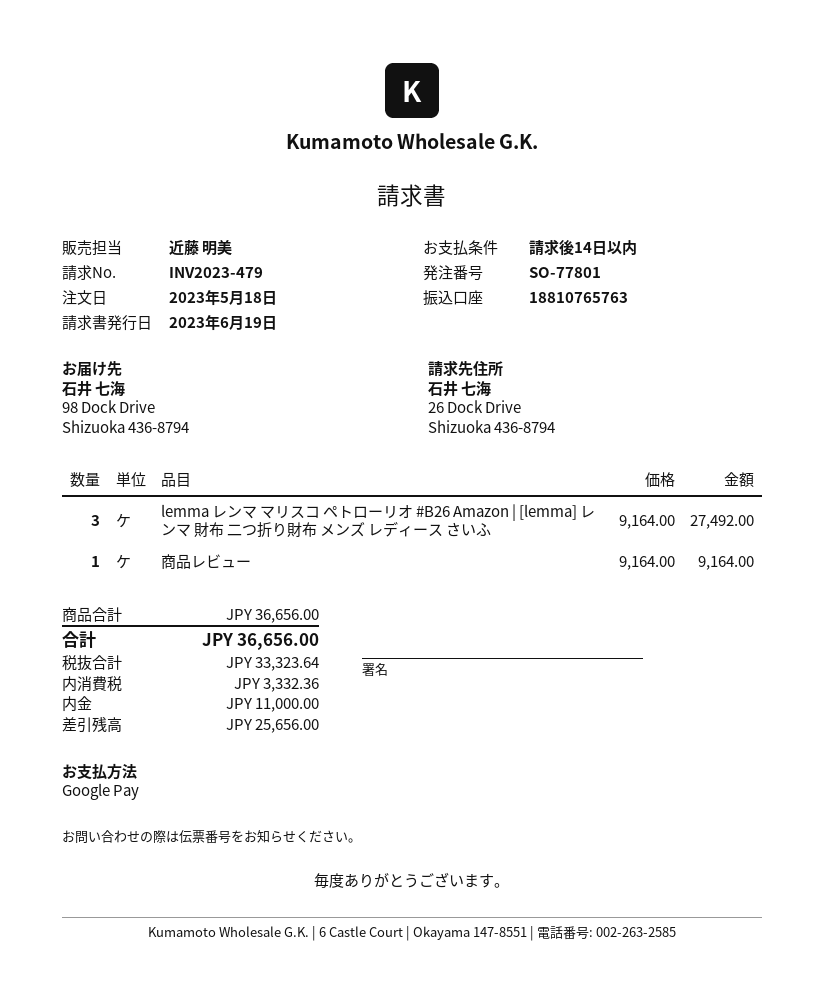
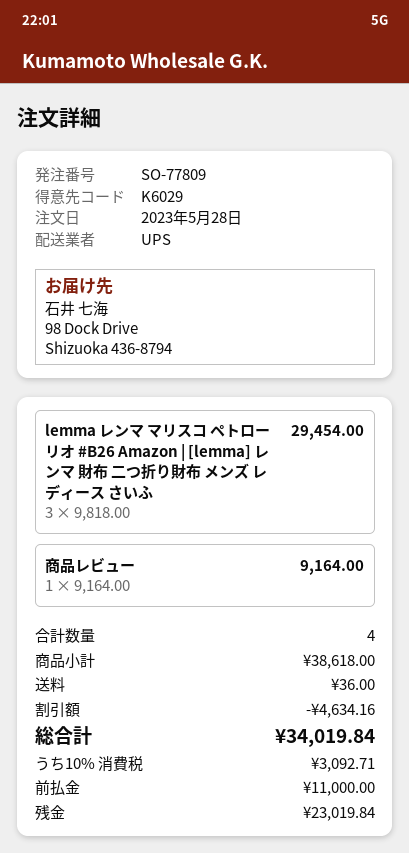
order number: SO-77801 -> SO-77809
order date: 2023-05-18 -> 2023-05-28
lemma レンマ マリスコ ペトローリオ #B26 Amazon | [lemma] レンマ 財布 二つ折り財布 メンズ レディース さいふ: 3 x 9164.00 = 27492.00 -> 3 x 9818.00 = 29454.00
subtotal: 36656.00 -> 38618.00
discount: none -> 4634.16
shipping: none -> 36.00
tax: 3332.36 -> 3092.71
total: 36656.00 -> 34019.84
balance: 25656.00 -> 23019.84

